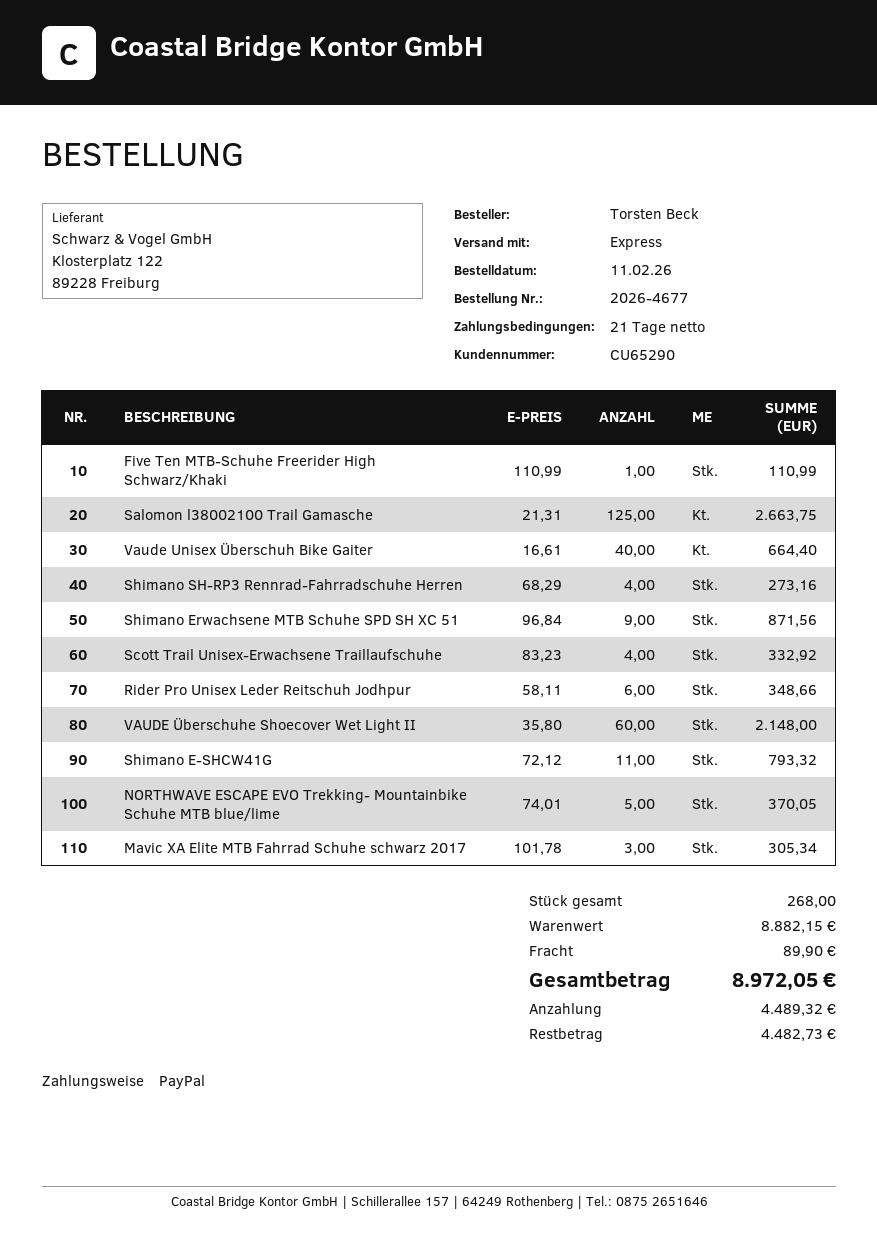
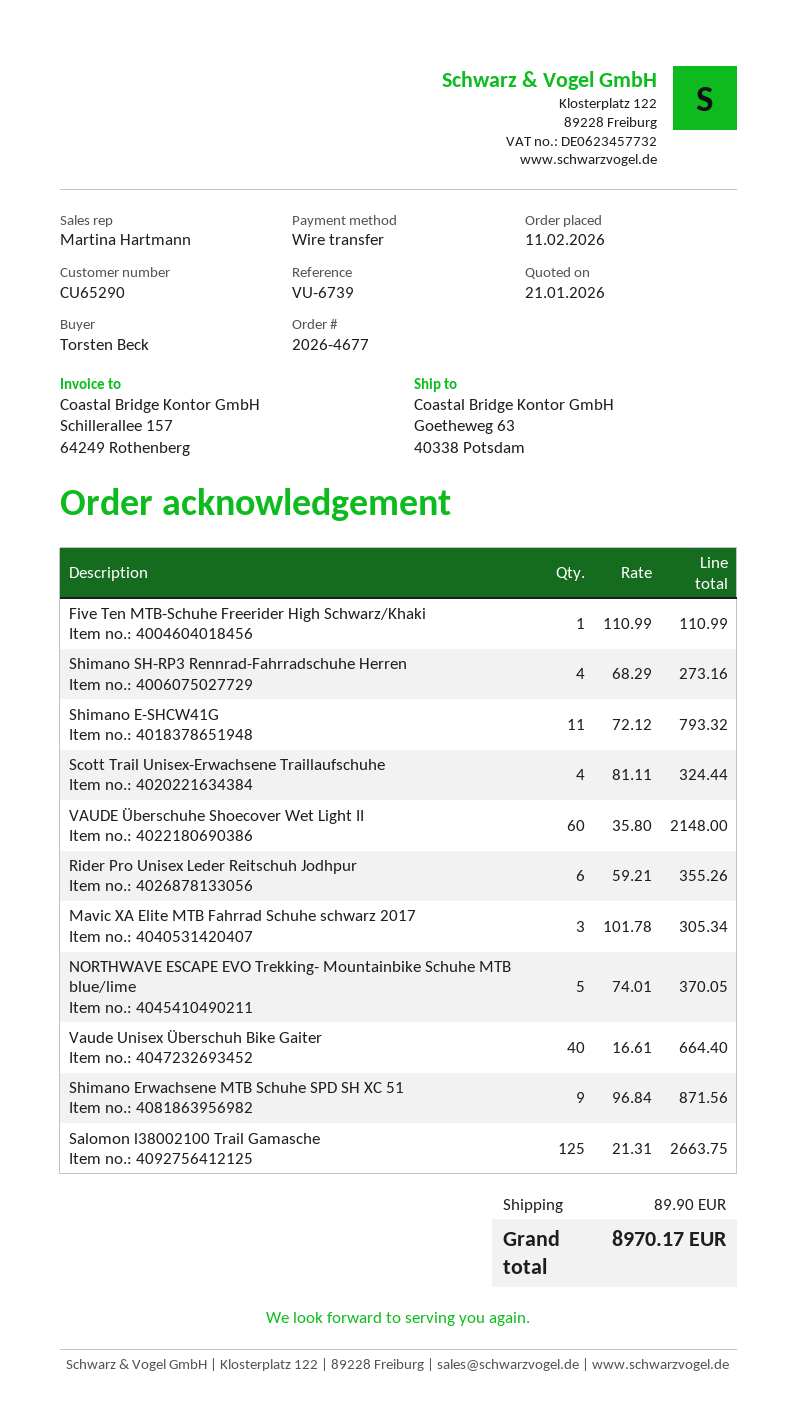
payment method: PayPal -> bank transfer
Scott Trail Unisex-Erwachsene Traillaufschuhe: 4 x 83.23 = 332.92 -> 4 x 81.11 = 324.44
Rider Pro Unisex Leder Reitschuh Jodhpur: 6 x 58.11 = 348.66 -> 6 x 59.21 = 355.26
total: 8972.05 -> 8970.17

